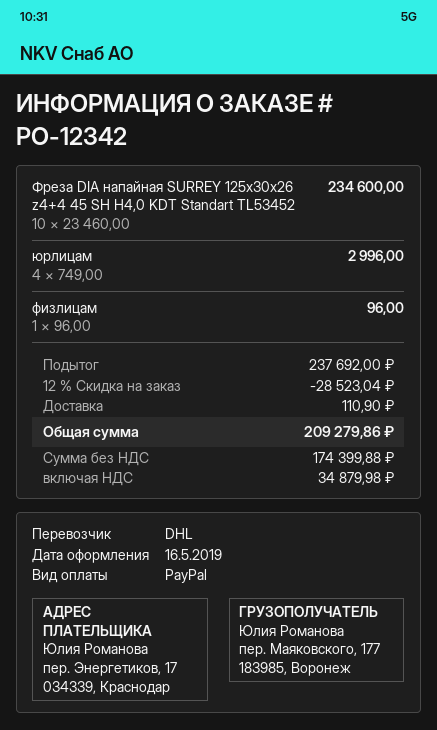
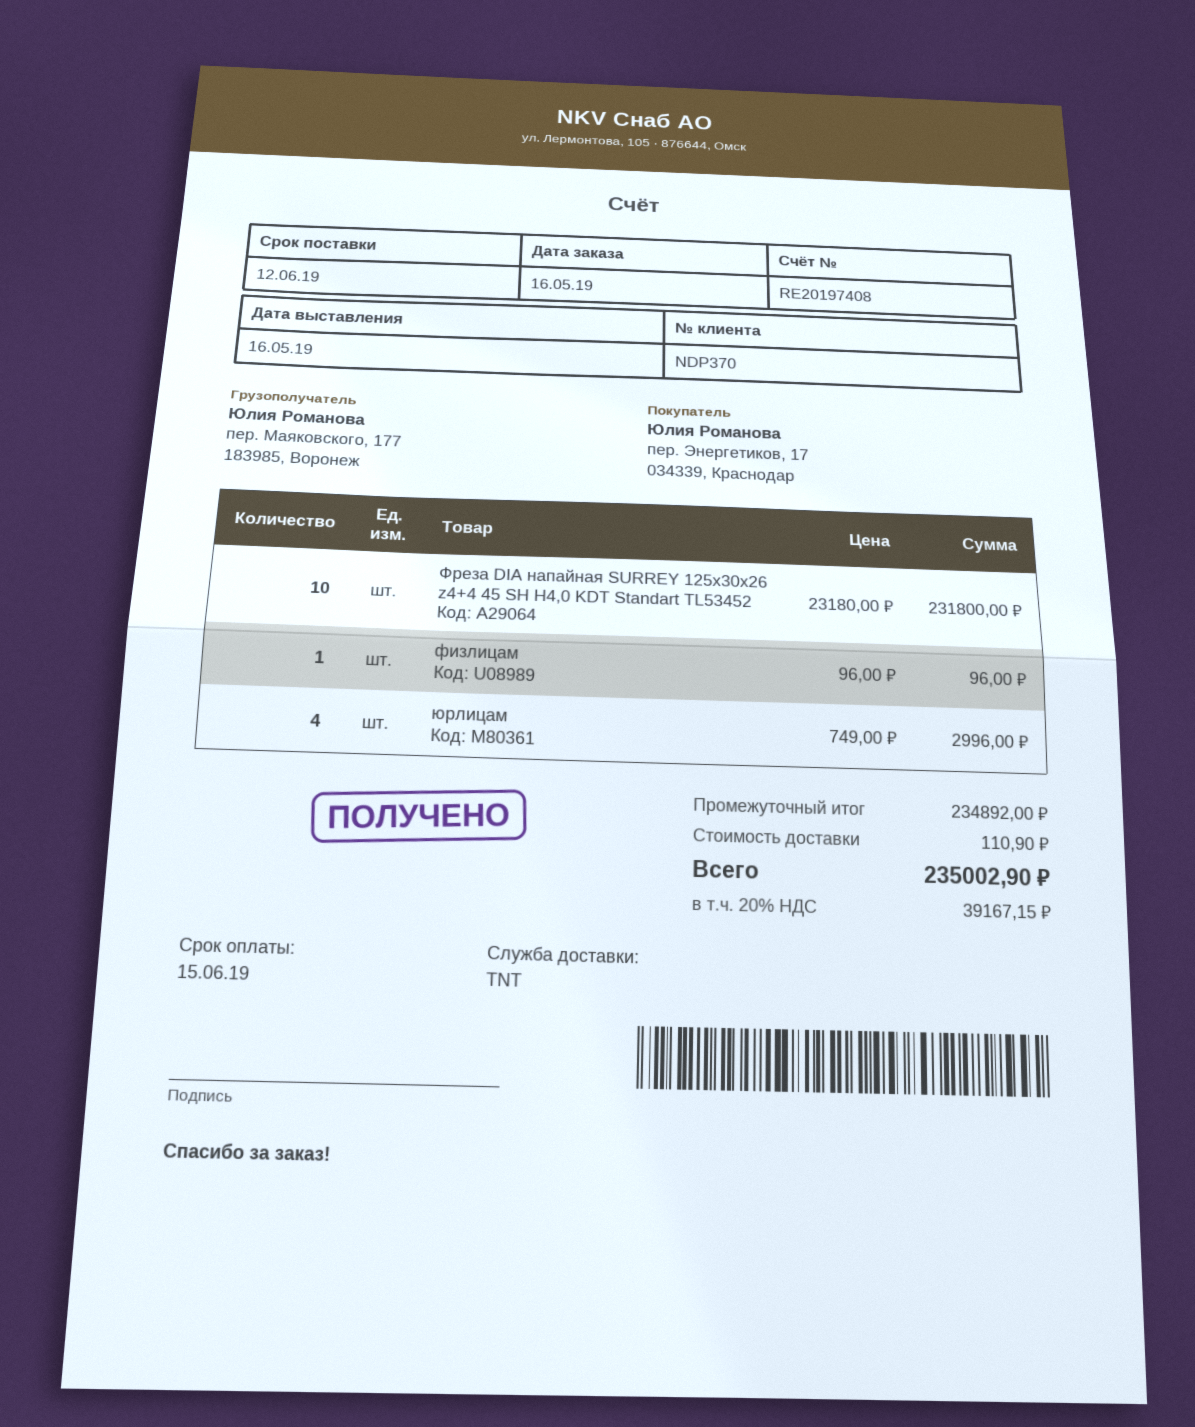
shipping method: DHL -> TNT
Фреза DIA напайная SURREY 125x30x26 z4+4 45 SH H4,0 KDT Standart TL53452: 10 x 23460.00 = 234600.00 -> 10 x 23180.00 = 231800.00
subtotal: 237692.00 -> 234892.00
discount: 12% = 28523.04 -> none
tax: 34879.98 -> 39167.15
total: 209279.86 -> 235002.90

